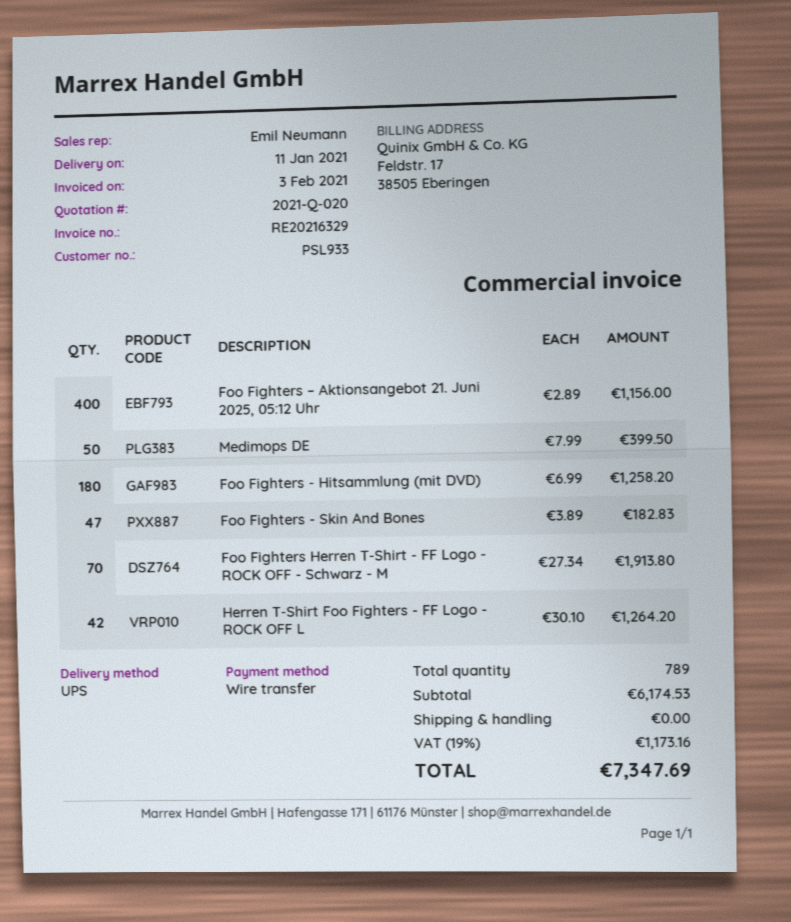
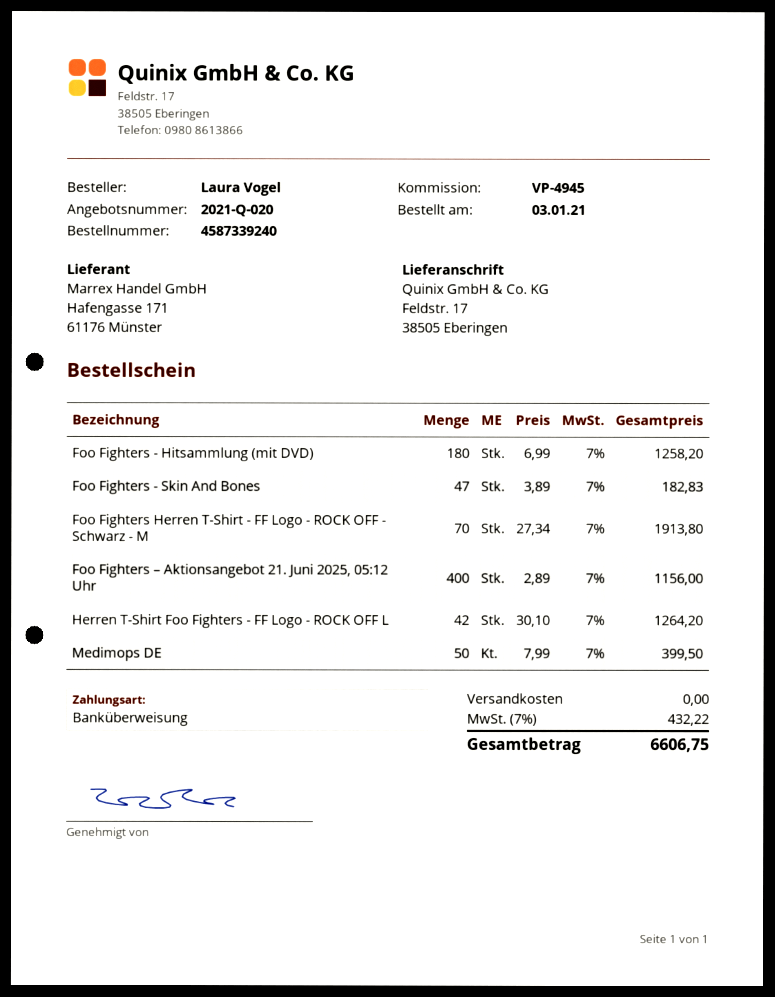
tax: 19% = 1173.16 -> 7% = 432.22
total: 7347.69 -> 6606.75

